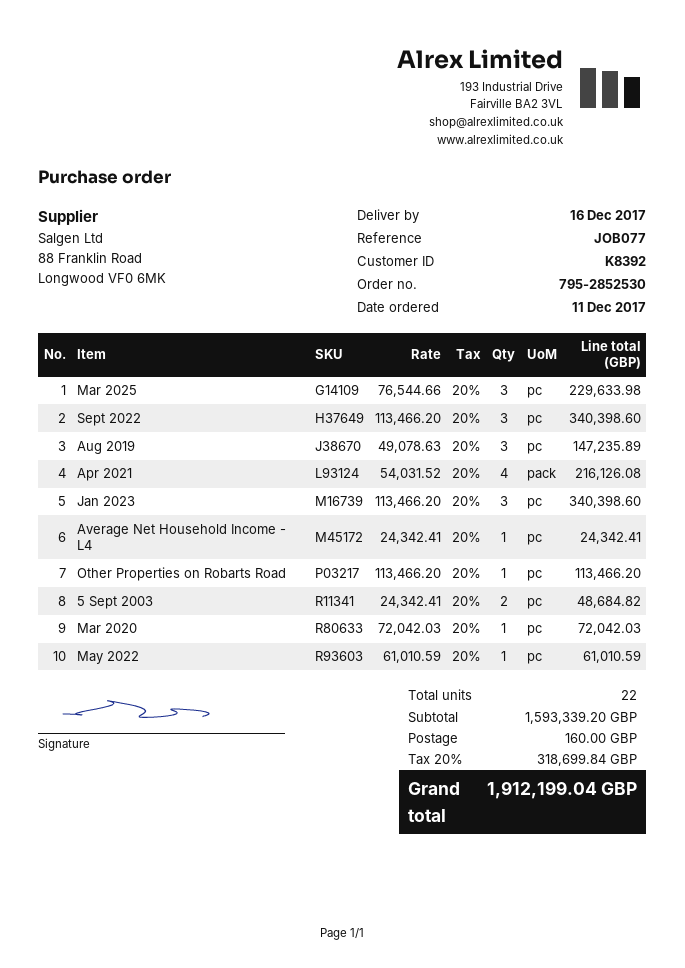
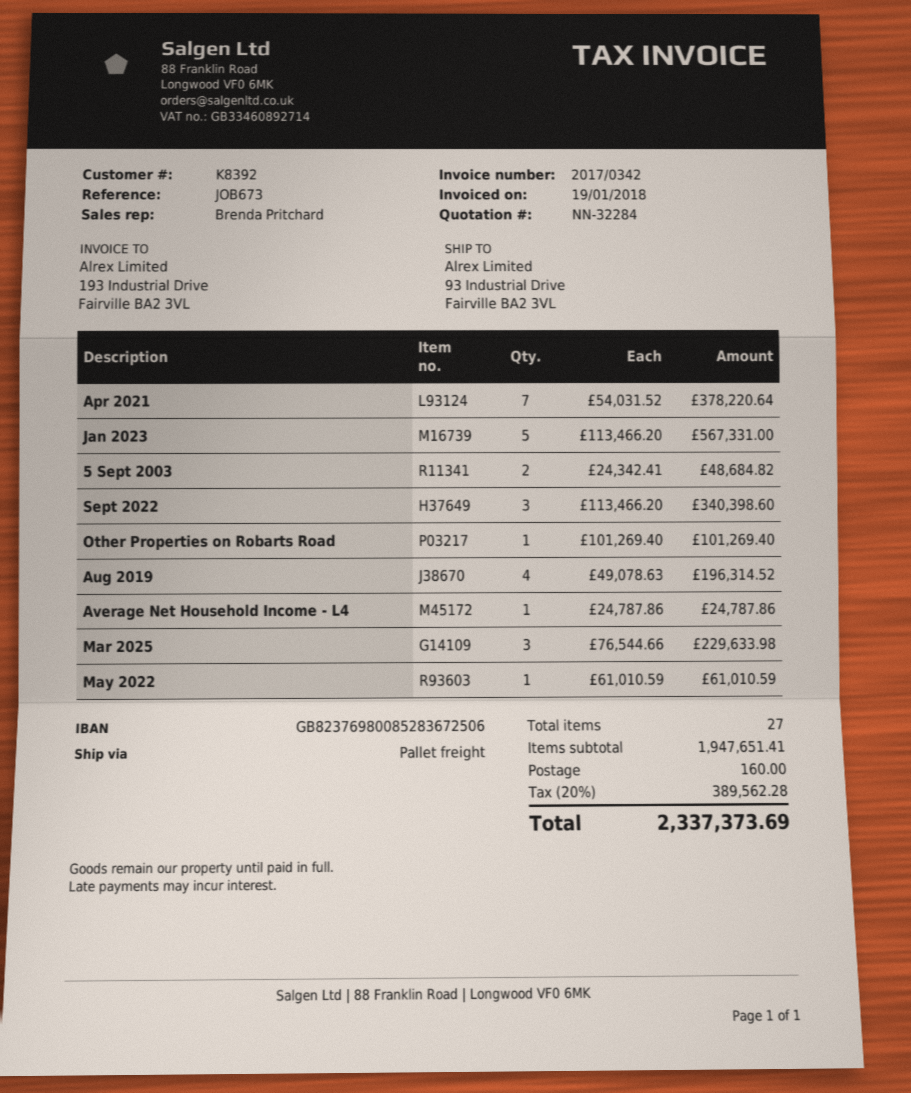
reference: JOB077 -> JOB673
Aug 2019: 3 x 49078.63 = 147235.89 -> 4 x 49078.63 = 196314.52
Apr 2021: 4 x 54031.52 = 216126.08 -> 7 x 54031.52 = 378220.64
Jan 2023: 3 x 113466.20 = 340398.60 -> 5 x 113466.20 = 567331.00
Average Net Household Income - L4: 1 x 24342.41 = 24342.41 -> 1 x 24787.86 = 24787.86
Other Properties on Robarts Road: 1 x 113466.20 = 113466.20 -> 1 x 101269.40 = 101269.40
Mar 2020: 1 x 72042.03 = 72042.03 -> none
total quantity: 22 -> 27
subtotal: 1593339.20 -> 1947651.41
tax: 20% = 318699.84 -> 20% = 389562.28
total: 1912199.04 -> 2337373.69

